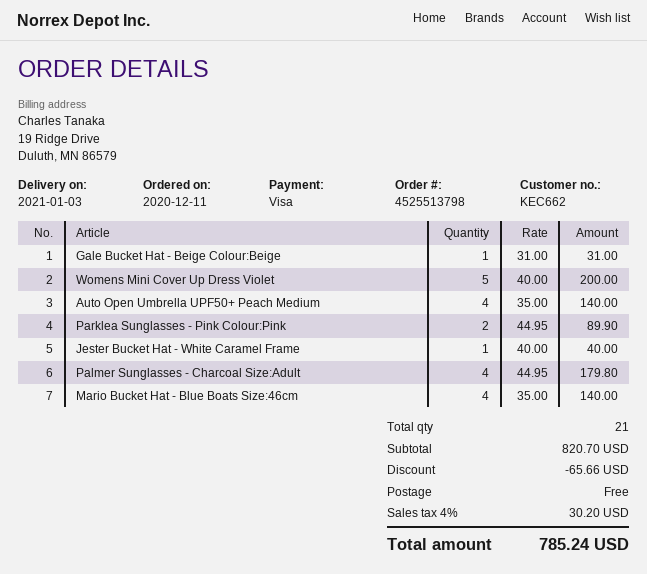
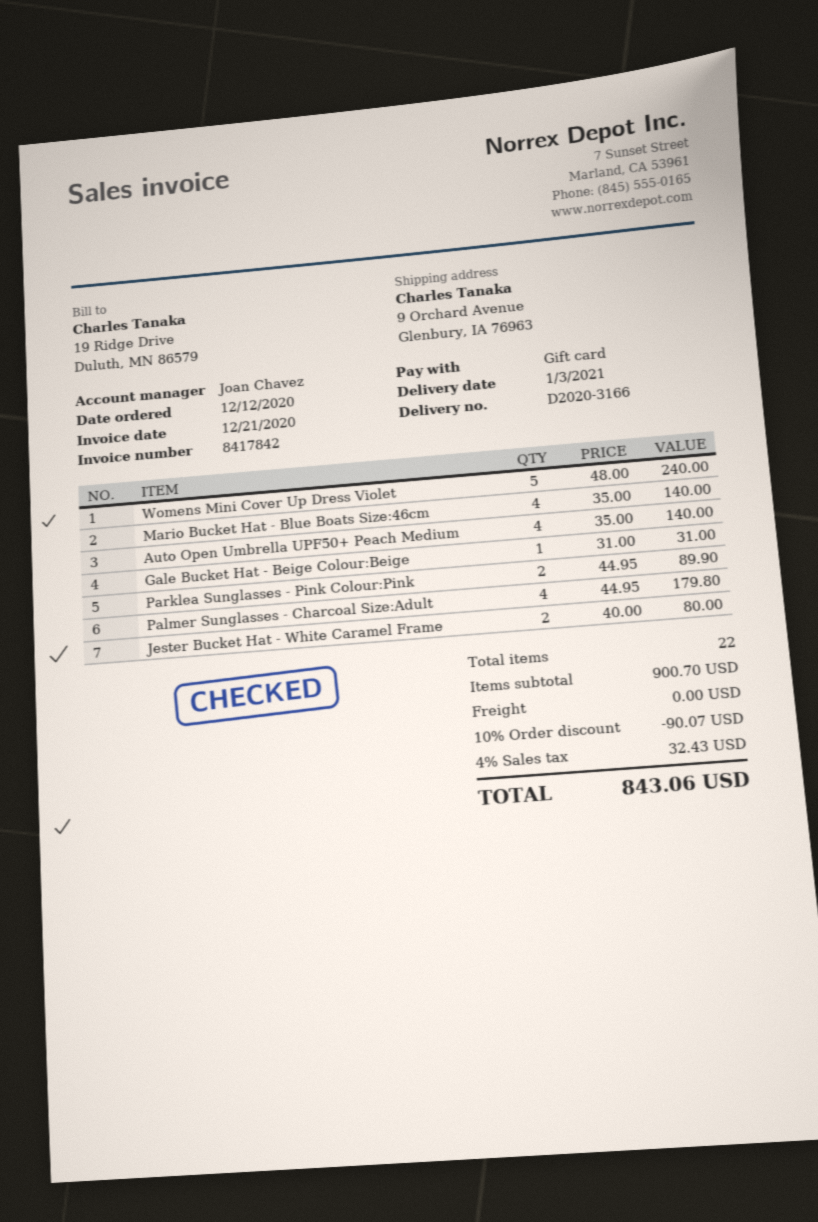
order date: 2020-12-11 -> 2020-12-12
payment method: Visa -> gift card
Womens Mini Cover Up Dress Violet: 5 x 40.00 = 200.00 -> 5 x 48.00 = 240.00
Jester Bucket Hat - White Caramel Frame: 1 x 40.00 = 40.00 -> 2 x 40.00 = 80.00
total quantity: 21 -> 22
subtotal: 820.70 -> 900.70
discount: 65.66 -> 90.07
tax: 4% = 30.20 -> 4% = 32.43
total: 785.24 -> 843.06

